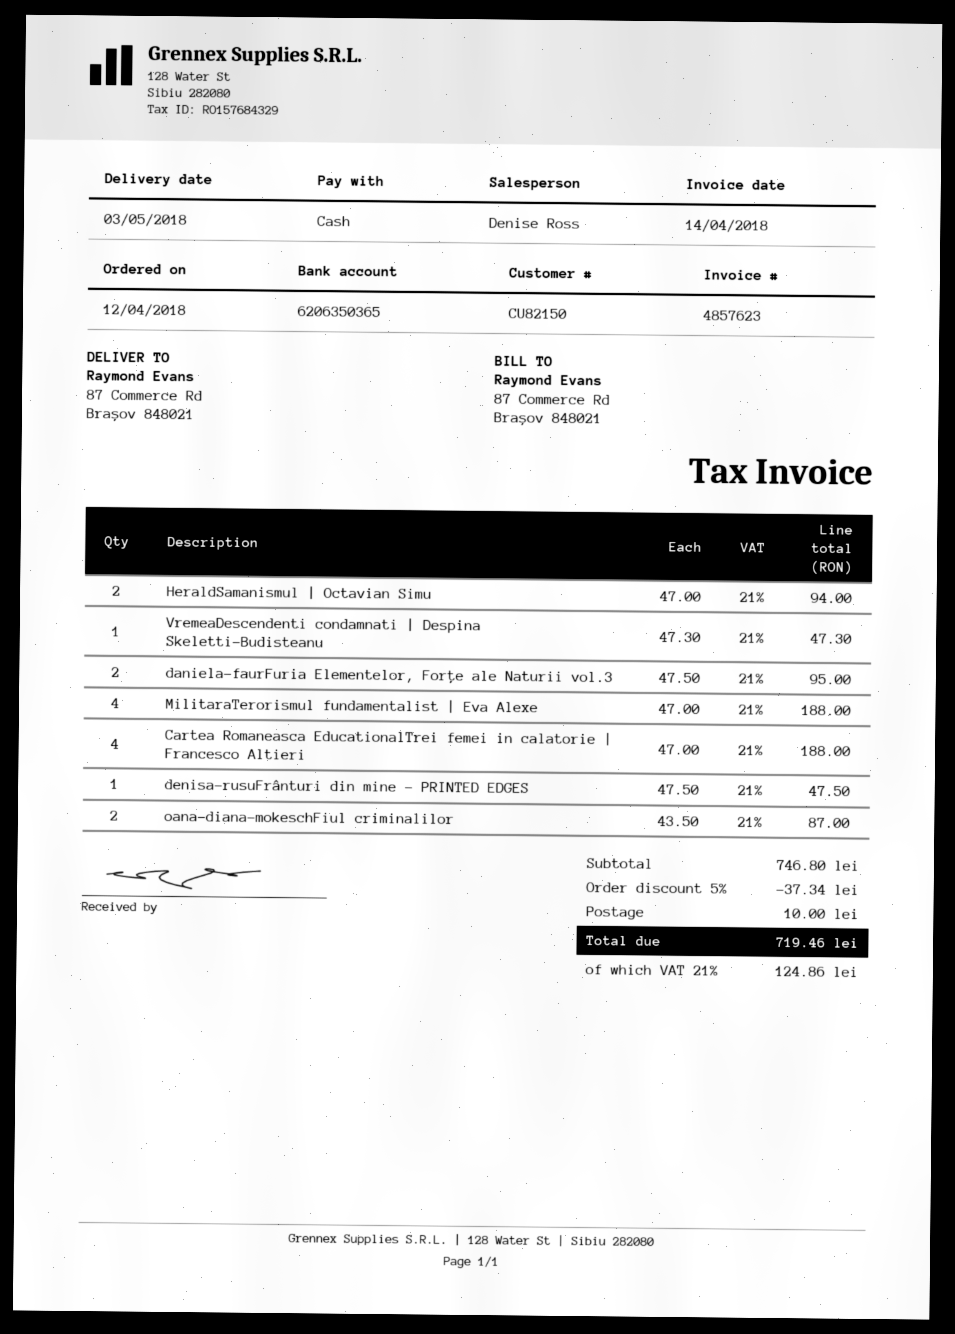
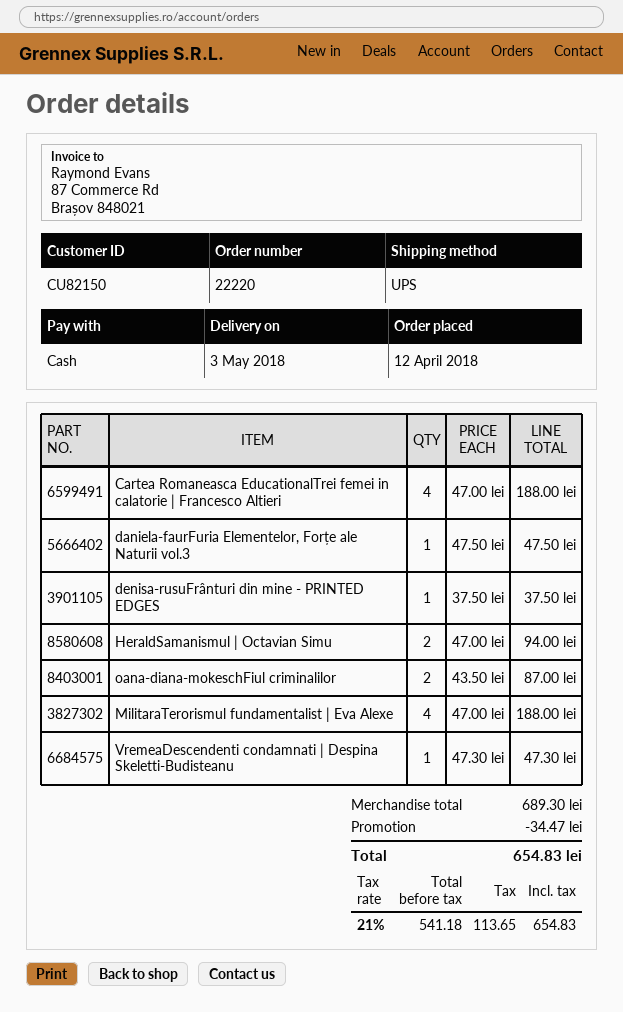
daniela-faurFuria Elementelor, Forțe ale Naturii vol.3: 2 x 47.50 = 95.00 -> 1 x 47.50 = 47.50
denisa-rusuFrânturi din mine - PRINTED EDGES: 1 x 47.50 = 47.50 -> 1 x 37.50 = 37.50
subtotal: 746.80 -> 689.30
discount: 37.34 -> 34.47
shipping: 10.00 -> none
tax: 21% = 124.86 -> 21% = 113.65
total: 719.46 -> 654.83

